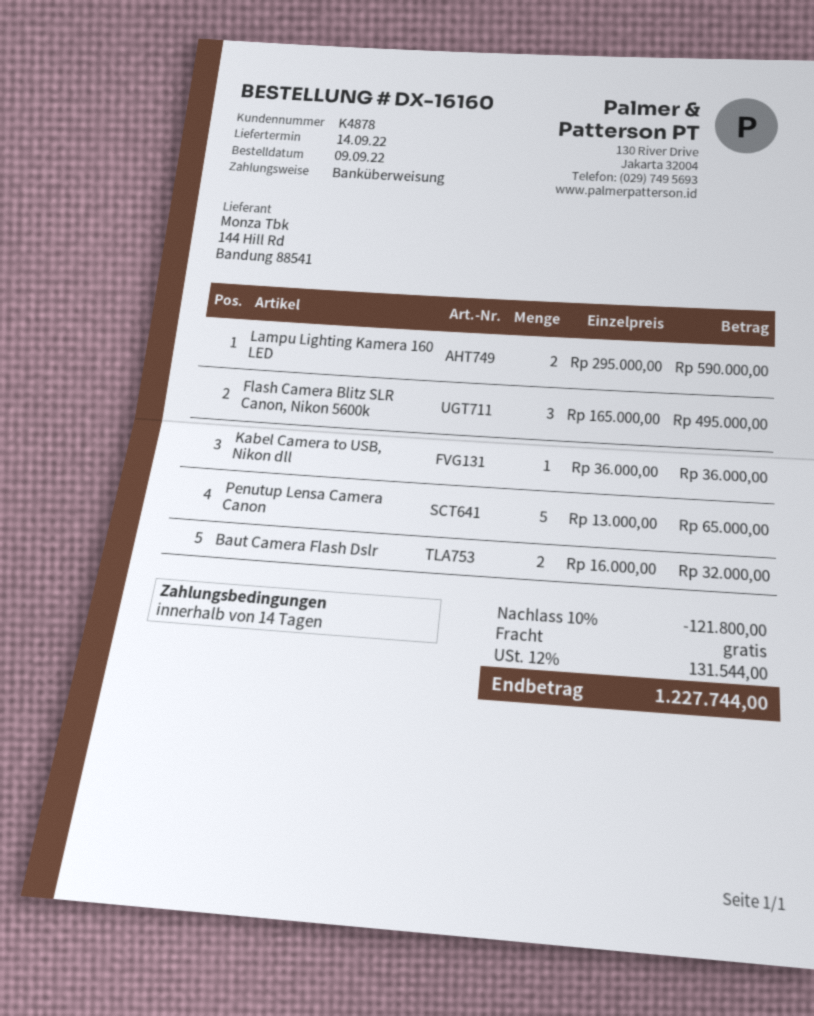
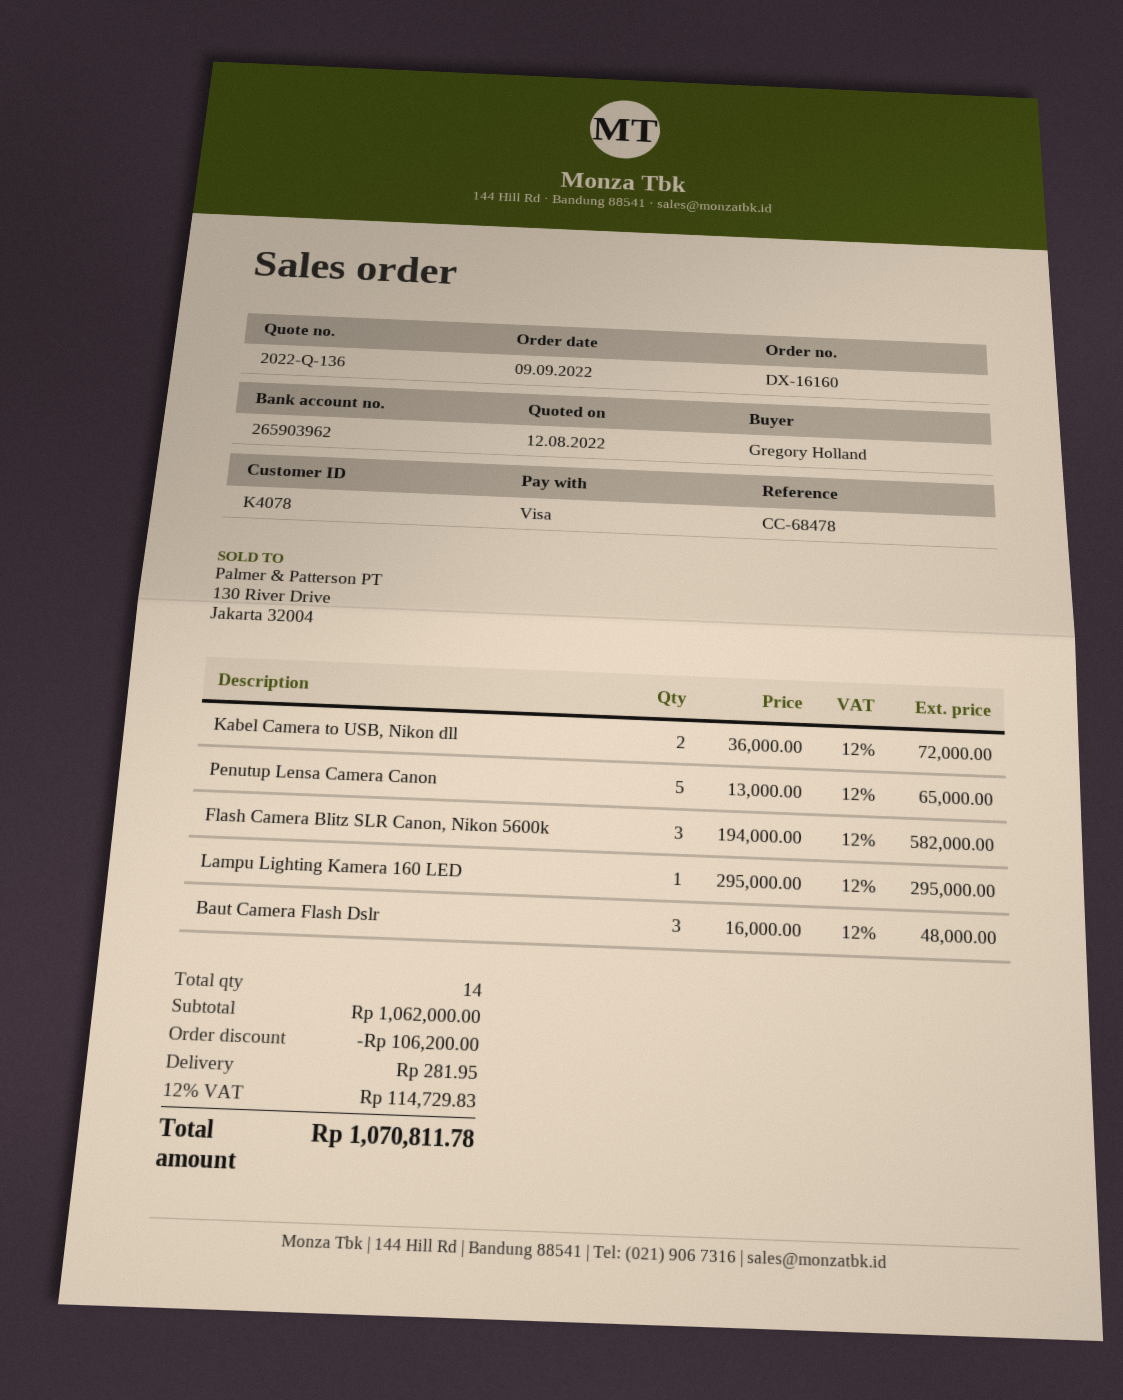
customer number: K4878 -> K4078
payment method: bank transfer -> Visa
Lampu Lighting Kamera 160 LED: 2 x 295000.00 = 590000.00 -> 1 x 295000.00 = 295000.00
Flash Camera Blitz SLR Canon, Nikon 5600k: 3 x 165000.00 = 495000.00 -> 3 x 194000.00 = 582000.00
Kabel Camera to USB, Nikon dll: 1 x 36000.00 = 36000.00 -> 2 x 36000.00 = 72000.00
Baut Camera Flash Dslr: 2 x 16000.00 = 32000.00 -> 3 x 16000.00 = 48000.00
discount: 121800.00 -> 106200.00
shipping: 0.00 -> 281.95
tax: 12% = 131544.00 -> 12% = 114729.83
total: 1227744.00 -> 1070811.78

